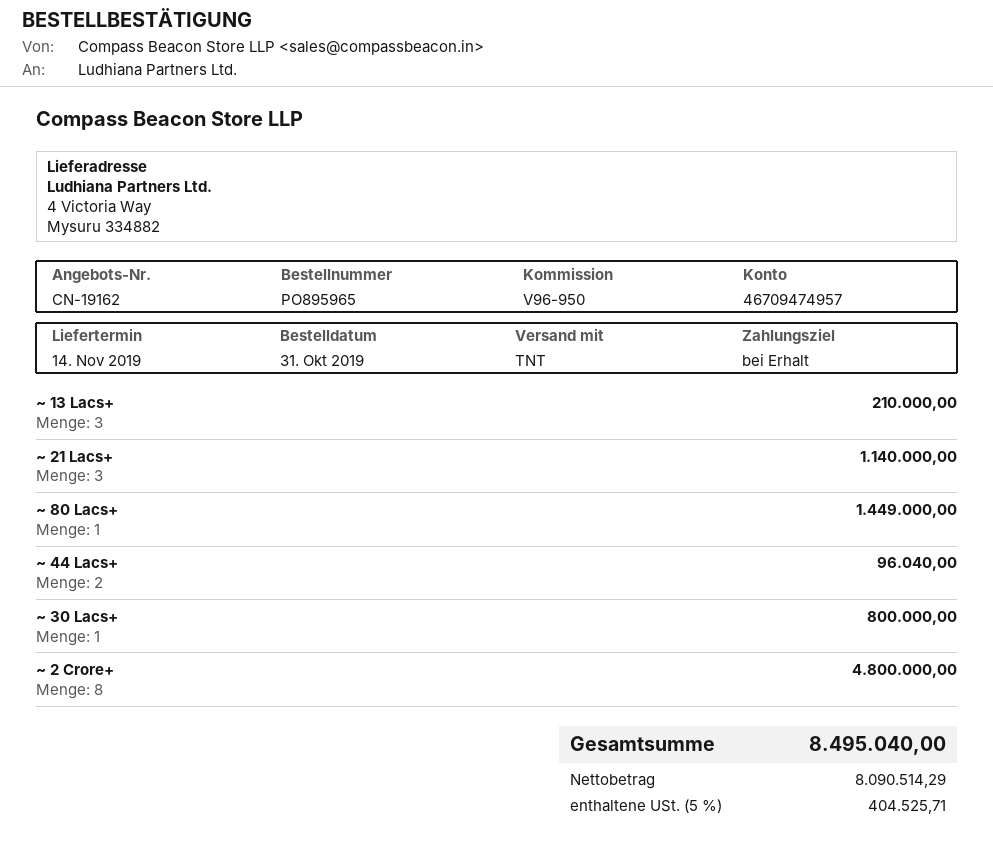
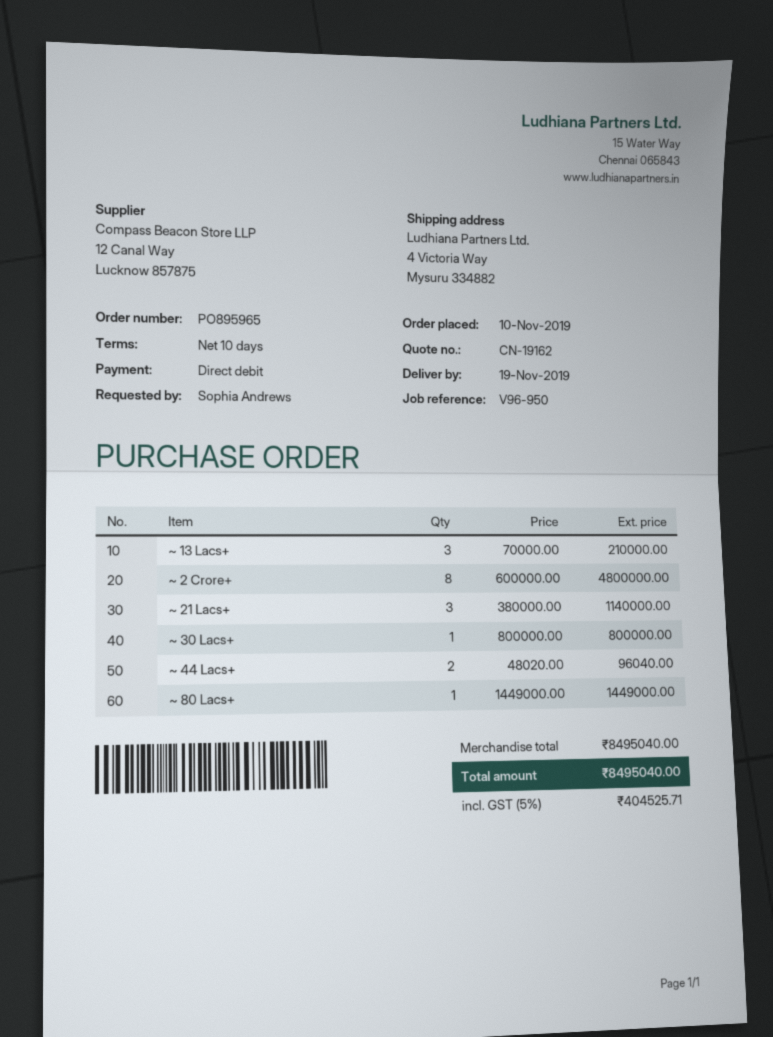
order date: 2019-10-31 -> 2019-11-10
delivery date: 2019-11-14 -> 2019-11-19
payment terms: on receipt -> 10 days

